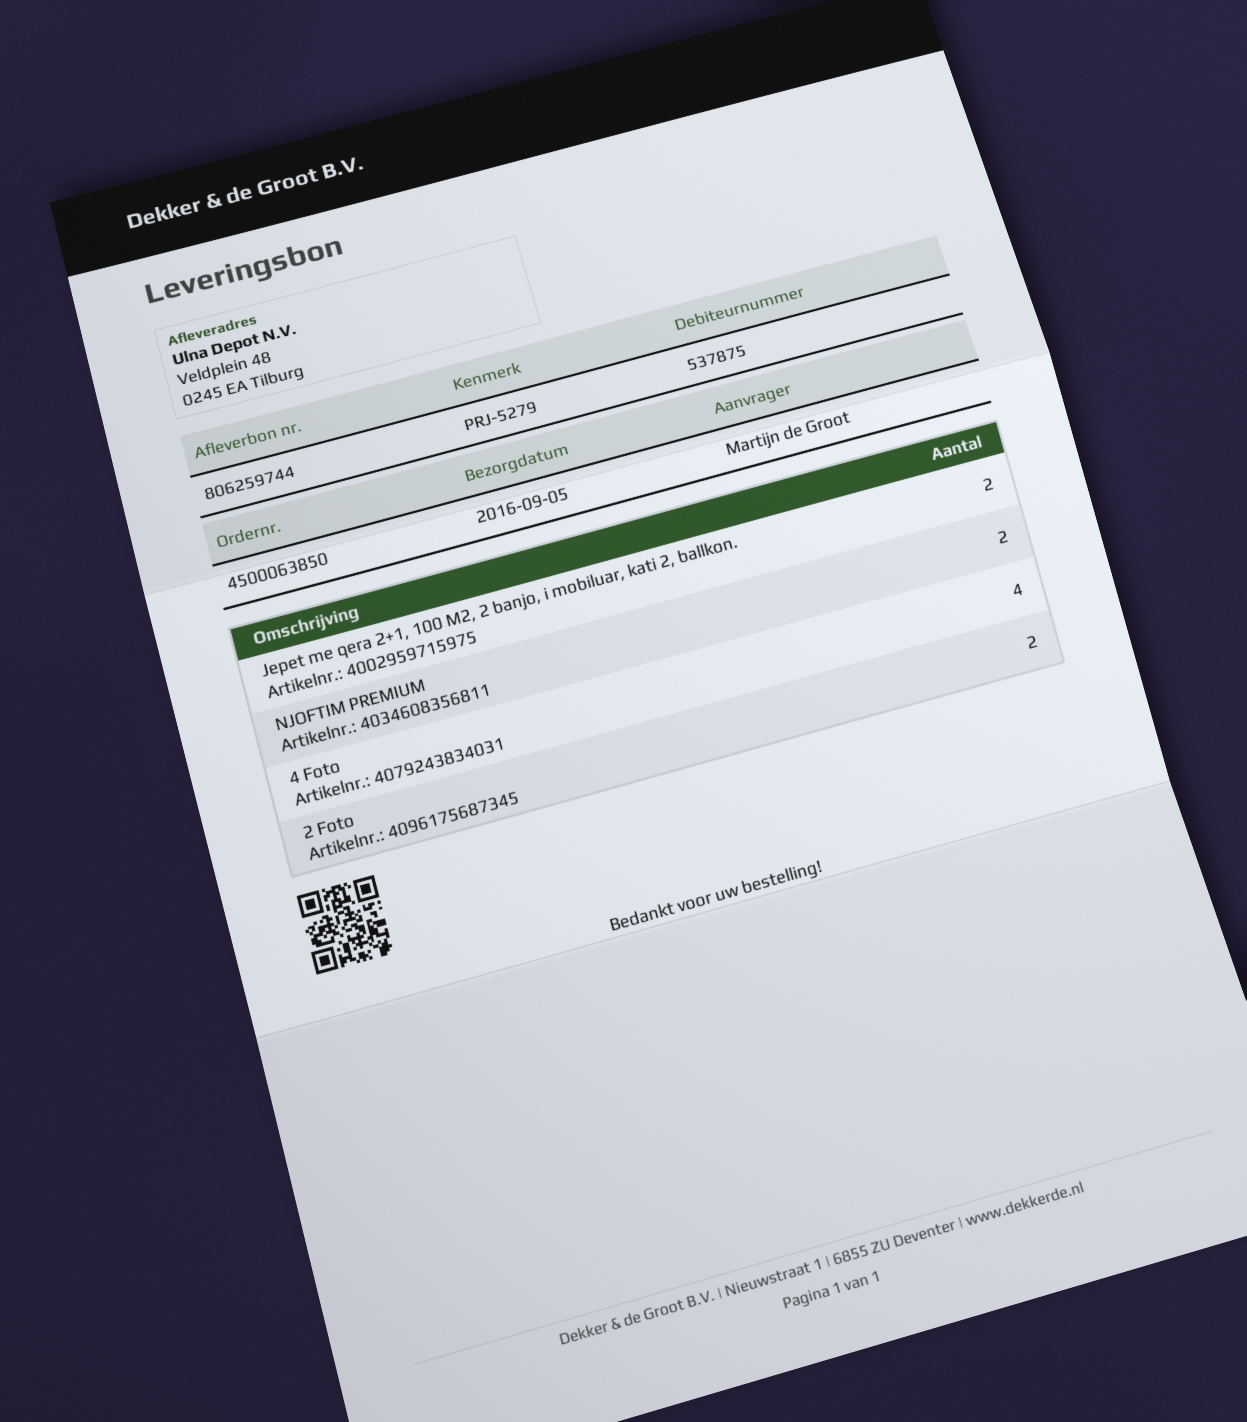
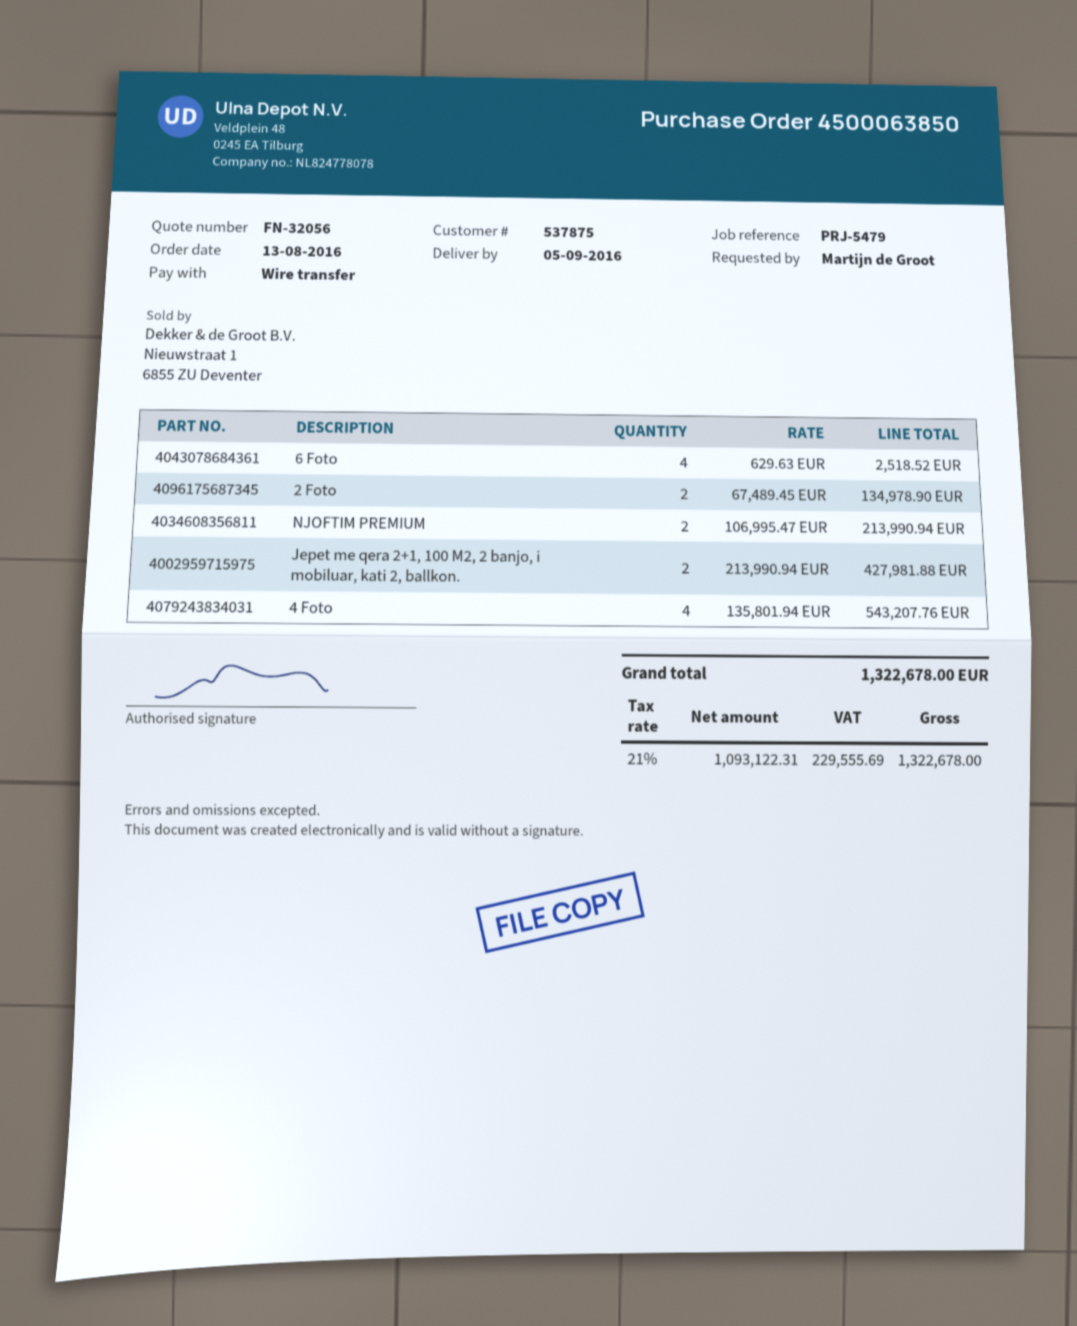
reference: PRJ-5279 -> PRJ-5479
6 Foto: none -> 4

